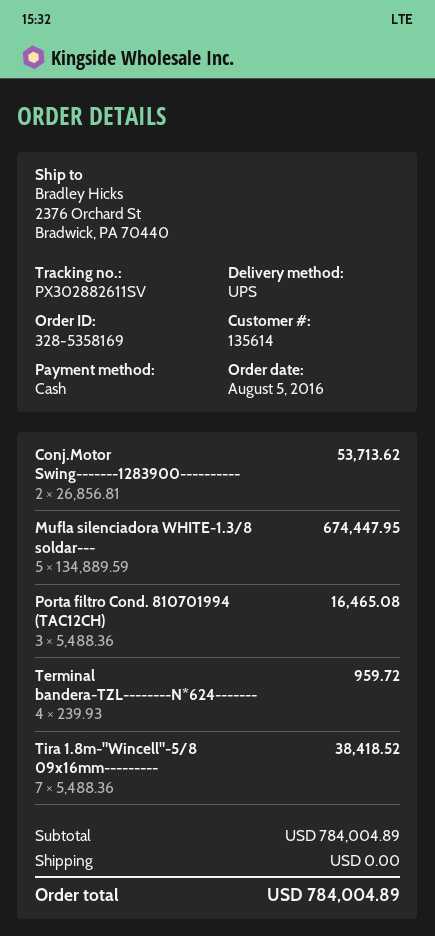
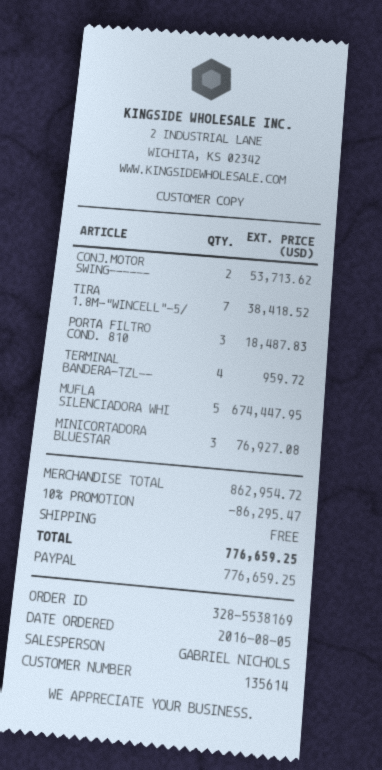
order number: 328-5358169 -> 328-5538169
payment method: cash -> PayPal
Porta filtro Cond. 810701994 (TAC12CH): 3 for 16465.08 -> 3 for 18487.83
MINICORTADORA BLUESTAR: none -> 3 for 76927.08
subtotal: 784004.89 -> 862954.72
discount: none -> 10% = 86295.47
total: 784004.89 -> 776659.25

